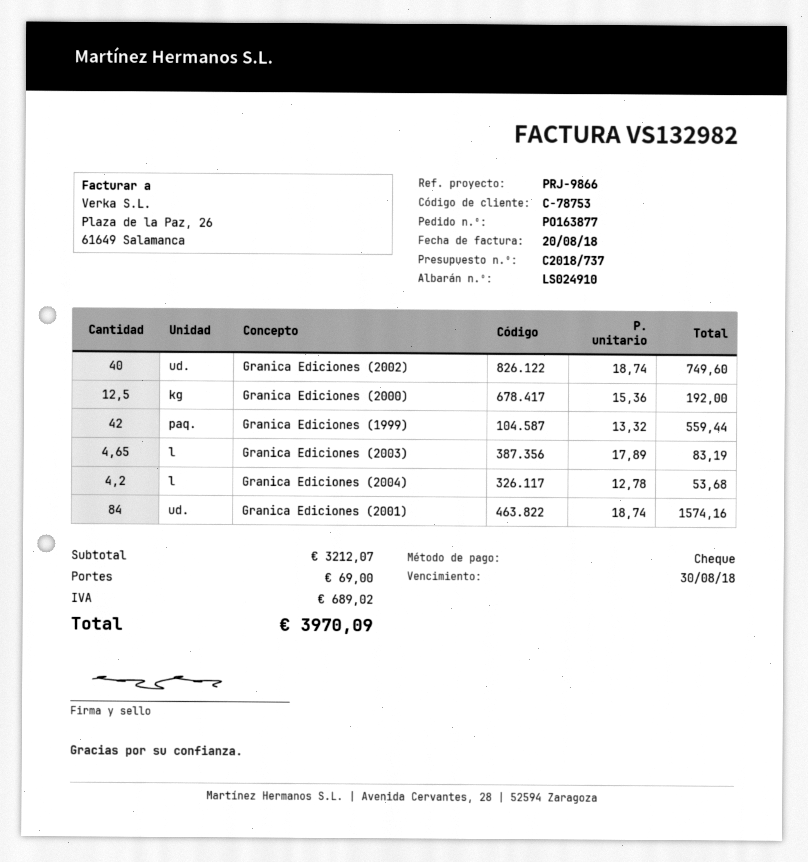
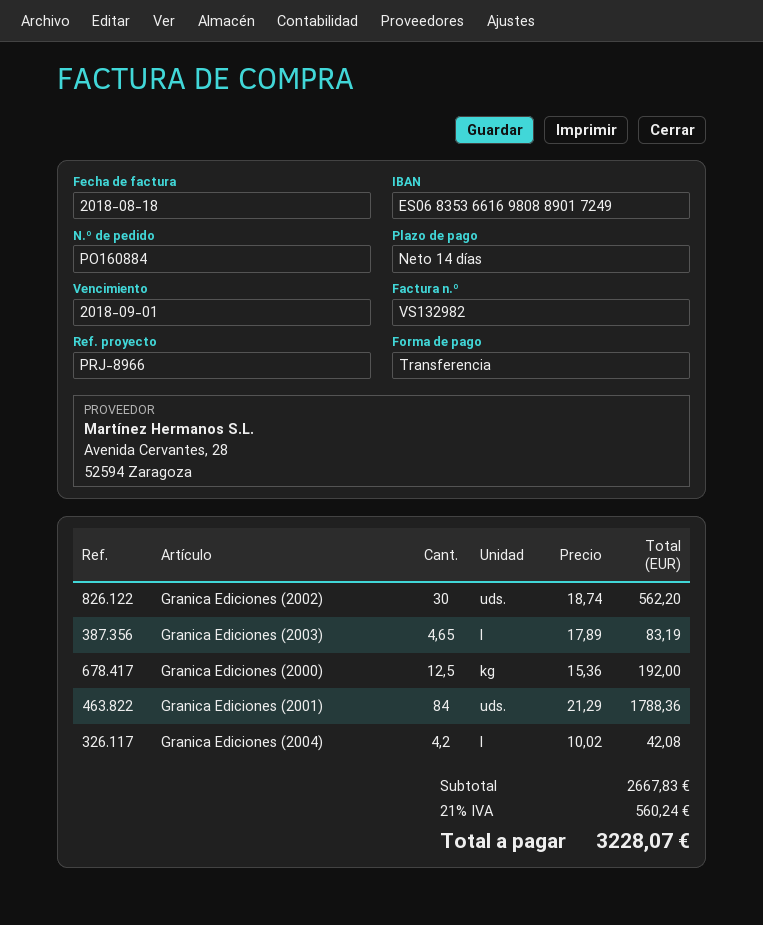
order number: PO163877 -> PO160884
invoice date: 2018-08-20 -> 2018-08-18
due date: 2018-08-30 -> 2018-09-01
reference: PRJ-9866 -> PRJ-8966
payment method: cheque -> bank transfer
Granica Ediciones (2002): 40 x 18.74 = 749.60 -> 30 x 18.74 = 562.20
Granica Ediciones (1999): 42 x 13.32 = 559.44 -> none
Granica Ediciones (2004): 4.2 x 12.78 = 53.68 -> 4.2 x 10.02 = 42.08
Granica Ediciones (2001): 84 x 18.74 = 1574.16 -> 84 x 21.29 = 1788.36
subtotal: 3212.07 -> 2667.83
shipping: 69.00 -> none
tax: 689.02 -> 560.24
total: 3970.09 -> 3228.07

